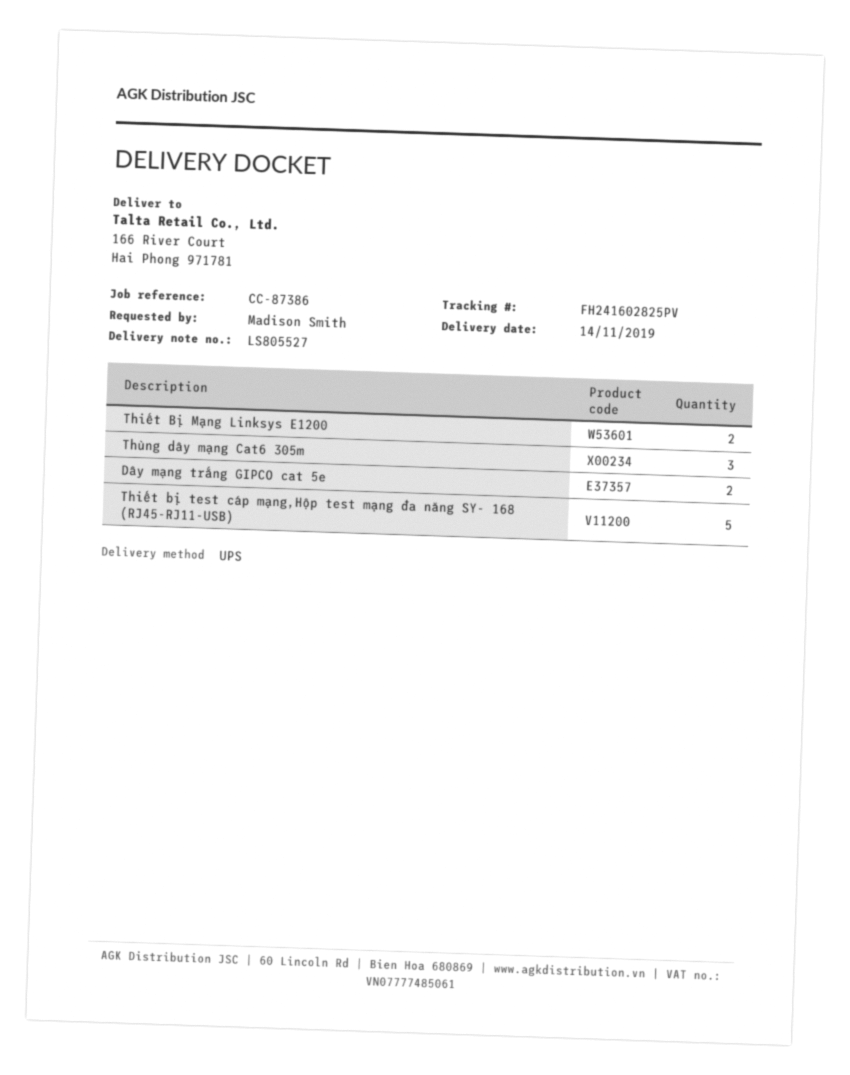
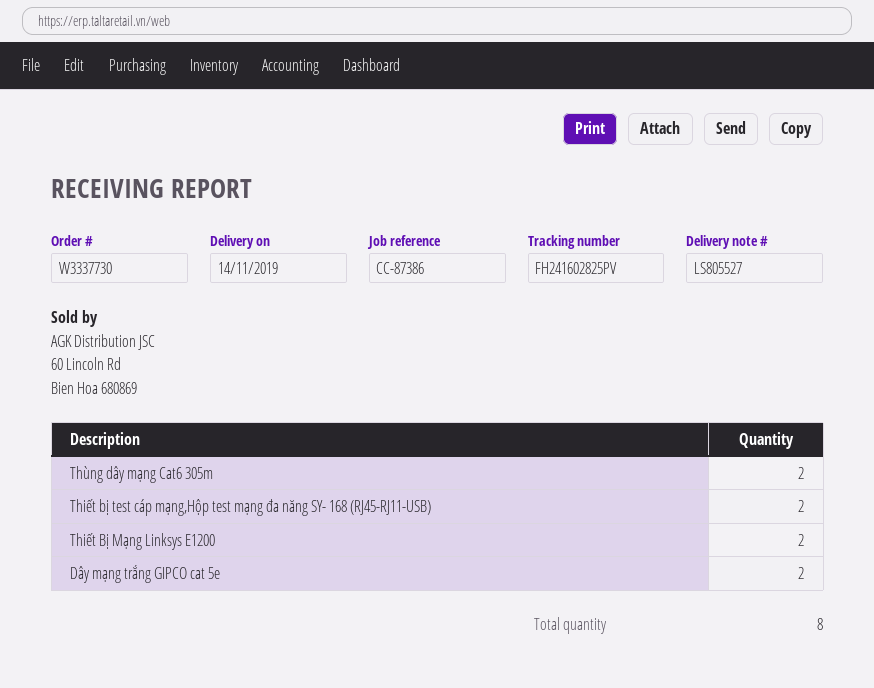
Thùng dây mạng Cat6 305m: 3 -> 2
Thiết bị test cáp mạng,Hộp test mạng đa năng SY- 168 (RJ45-RJ11-USB): 5 -> 2

